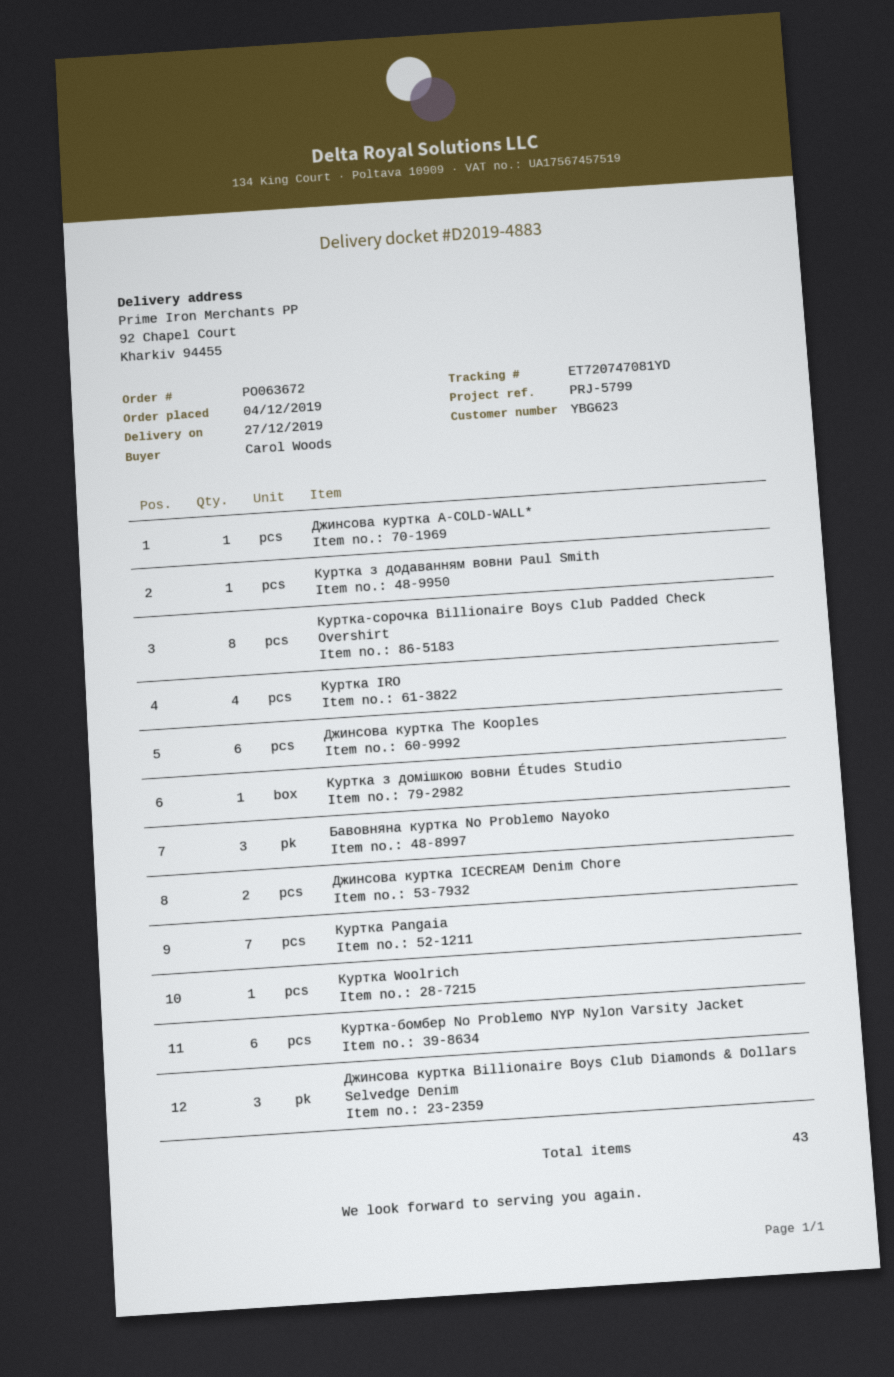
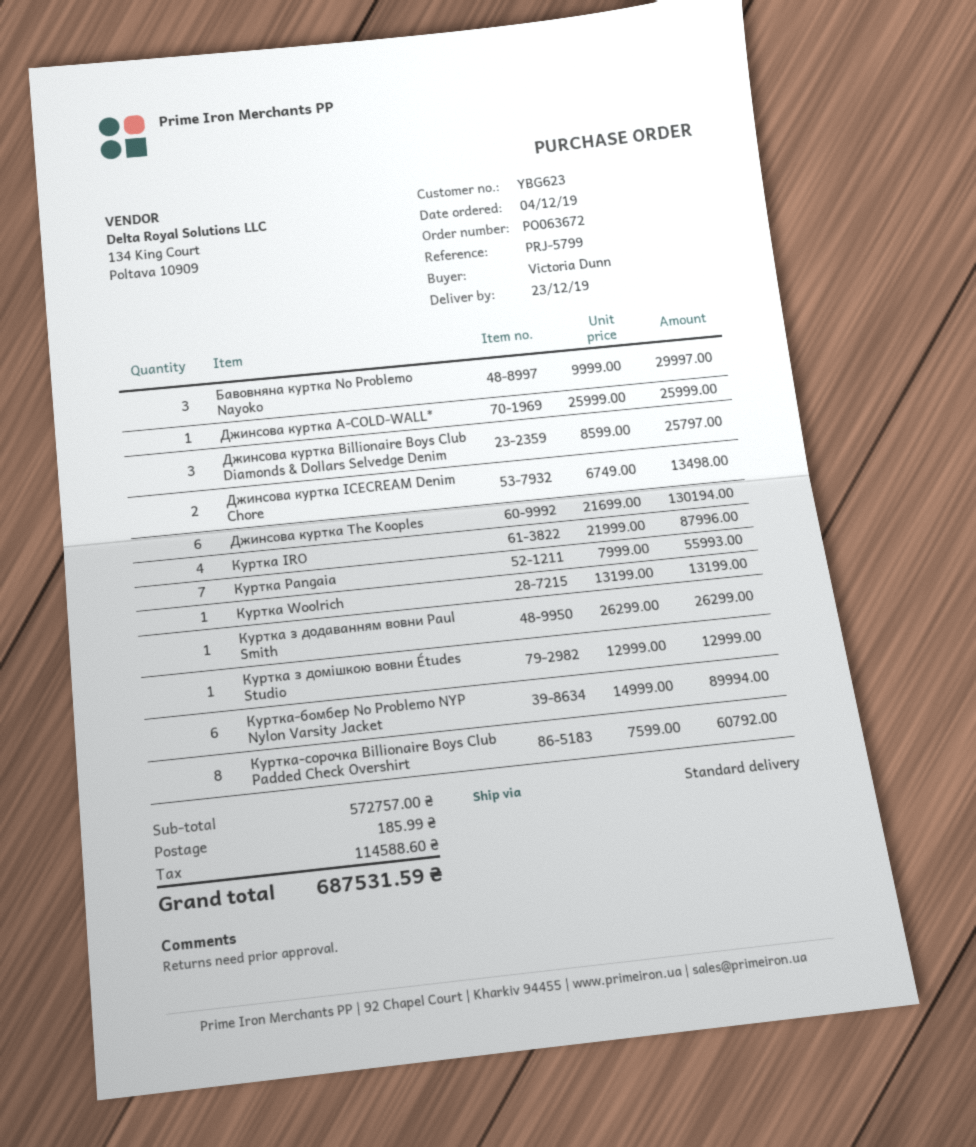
delivery date: 2019-12-27 -> 2019-12-23
ordered by: Carol Woods -> Victoria Dunn

